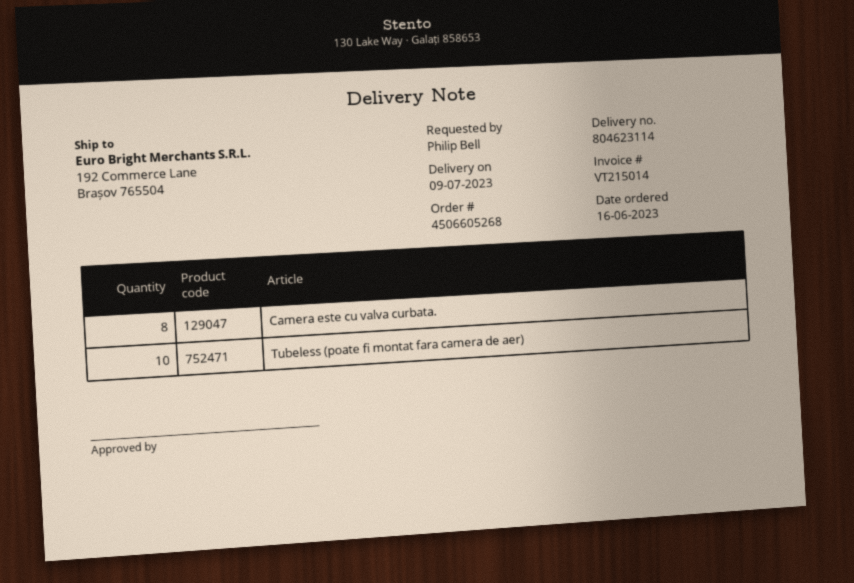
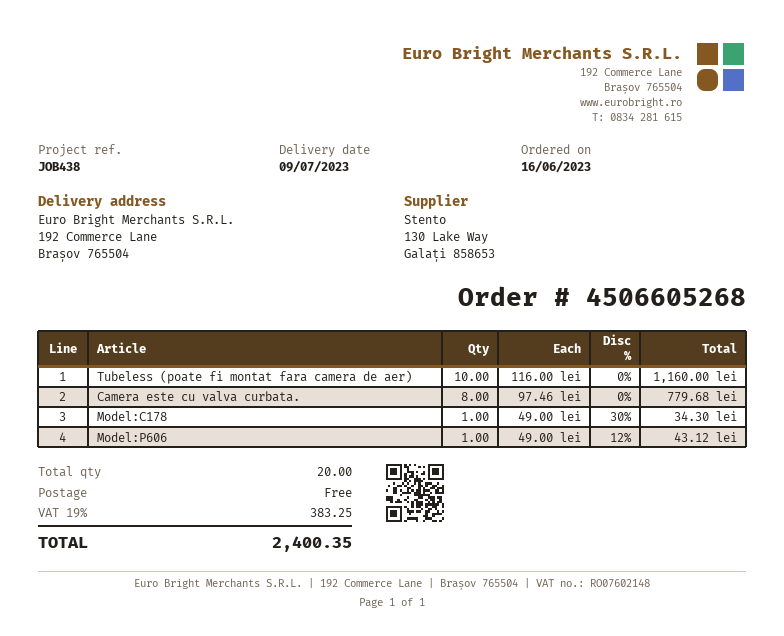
Model:C178: none -> 1
Model:P606: none -> 1

